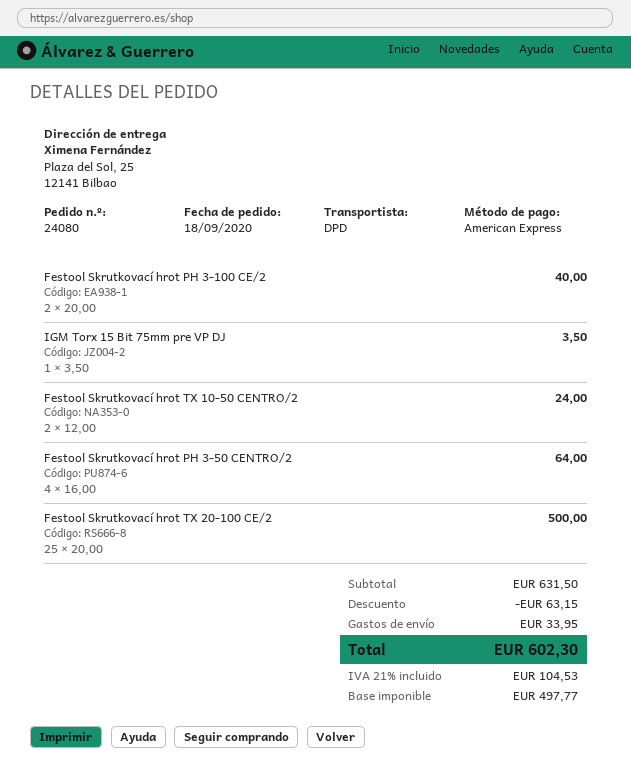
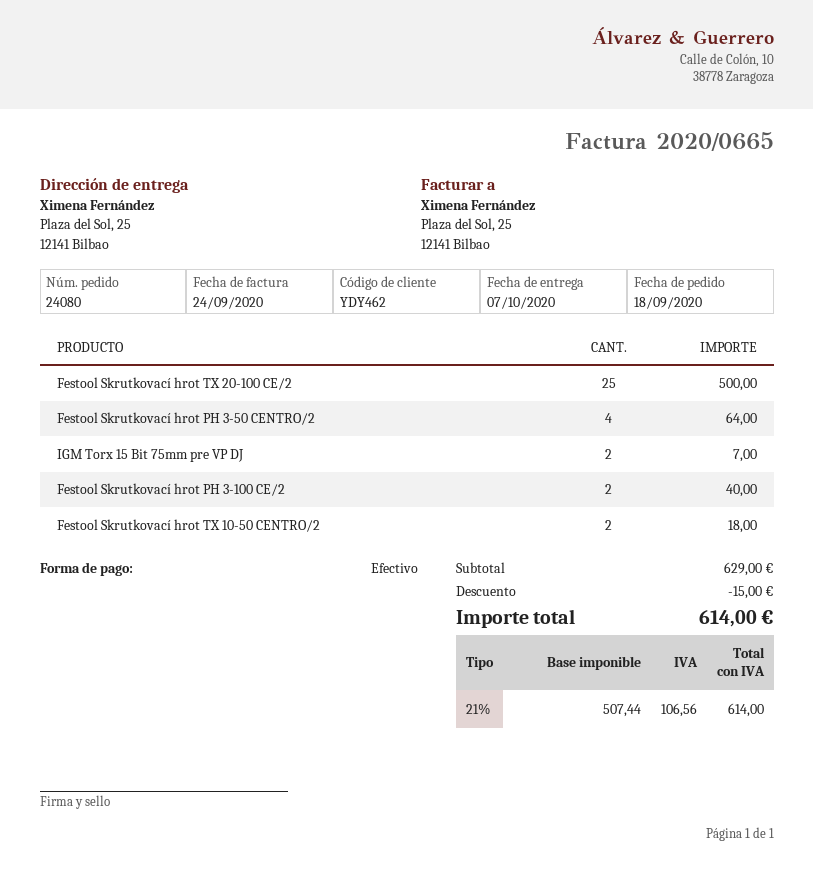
payment method: American Express -> cash
IGM Torx 15 Bit 75mm pre VP DJ: 1 for 3.50 -> 2 for 7.00
Festool Skrutkovací hrot TX 10-50 CENTRO/2: 2 for 24.00 -> 2 for 18.00
subtotal: 631.50 -> 629.00
discount: 63.15 -> 15.00
shipping: 33.95 -> none
net: 497.77 -> 507.44
tax: 21% = 104.53 -> 21% = 106.56
total: 602.30 -> 614.00

